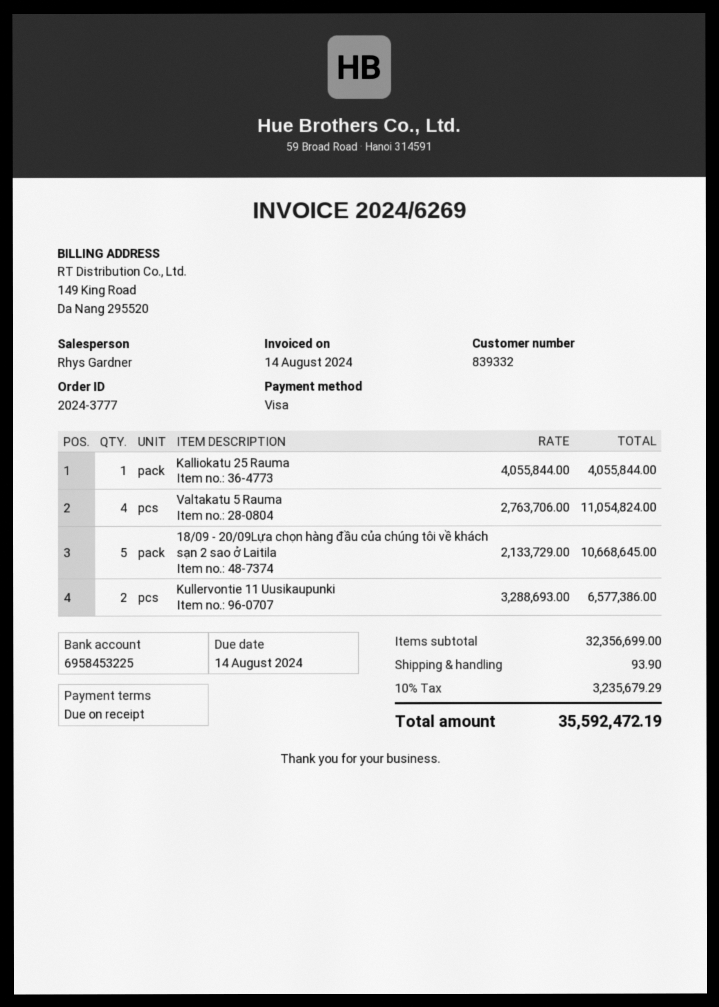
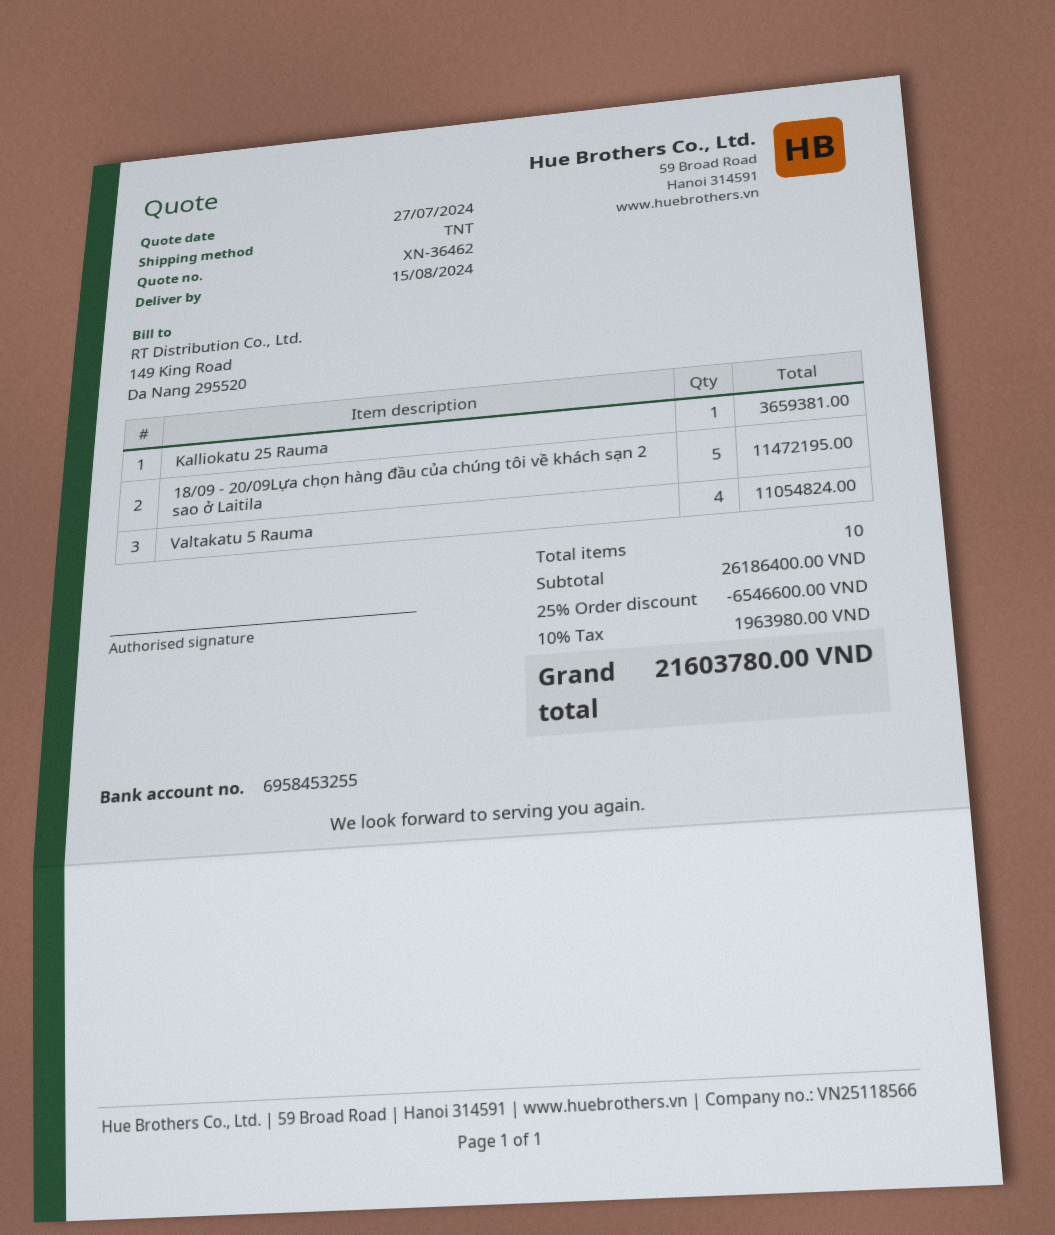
bank account: 6958453225 -> 6958453255
Kalliokatu 25 Rauma: 1 for 4055844.00 -> 1 for 3659381.00
18/09 - 20/09Lựa chọn hàng đầu của chúng tôi về khách sạn 2 sao ở Laitila: 5 for 10668645.00 -> 5 for 11472195.00
Kullervontie 11 Uusikaupunki: 2 for 6577386.00 -> none
subtotal: 32356699.00 -> 26186400.00
discount: none -> 25% = 6546600.00
shipping: 93.90 -> none
tax: 10% = 3235679.29 -> 10% = 1963980.00
total: 35592472.19 -> 21603780.00

